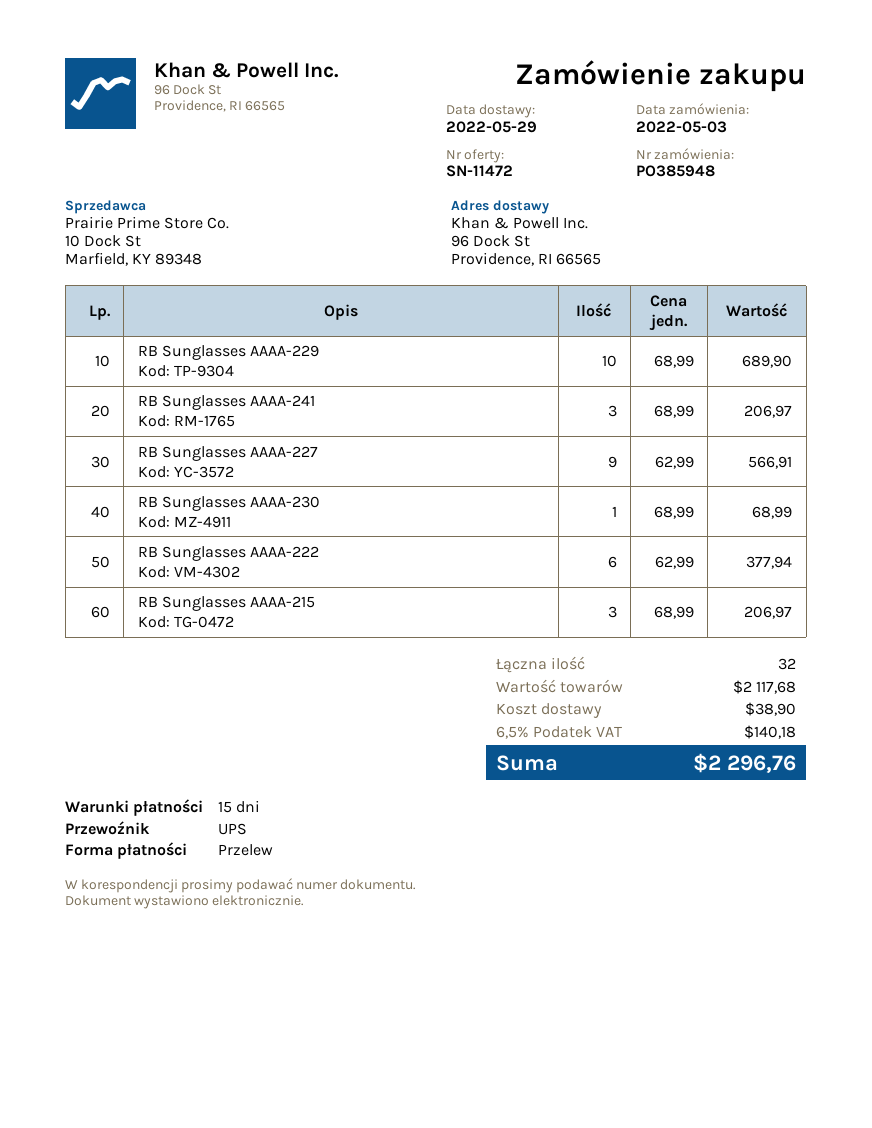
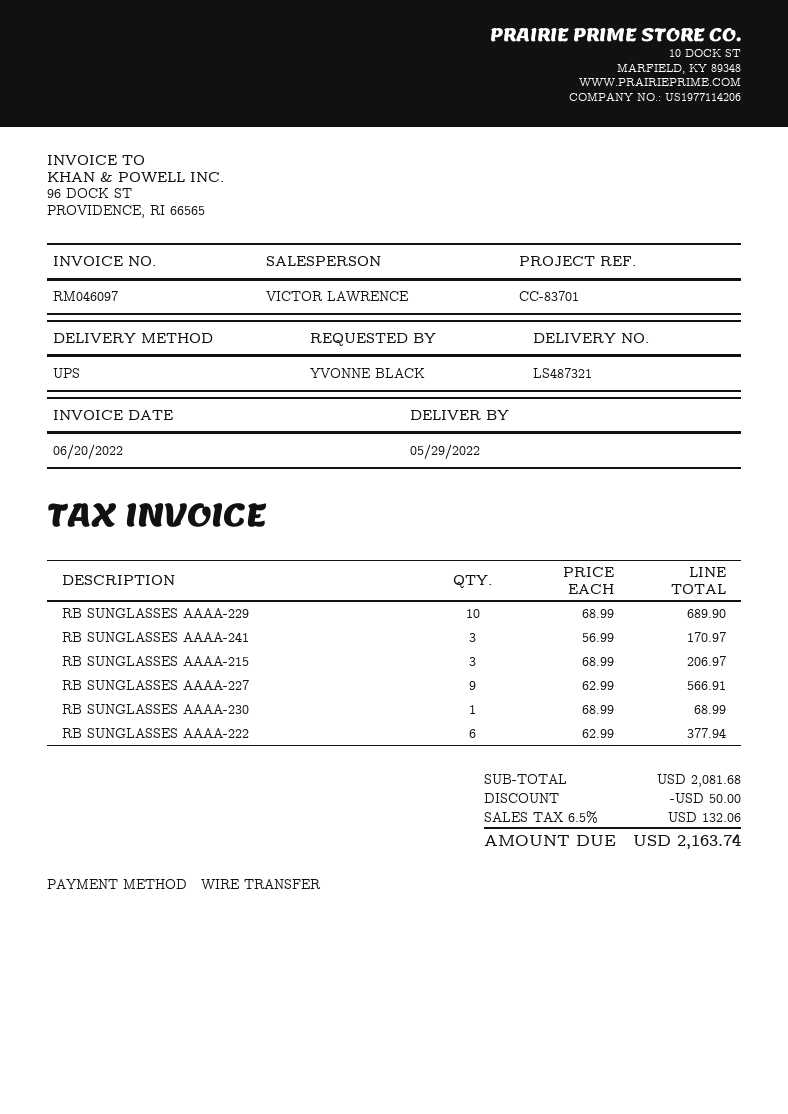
RB Sunglasses AAAA-241: 3 x 68.99 = 206.97 -> 3 x 56.99 = 170.97
subtotal: 2117.68 -> 2081.68
discount: none -> 50.00
shipping: 38.90 -> none
tax: 6.5% = 140.18 -> 6.5% = 132.06
total: 2296.76 -> 2163.74

